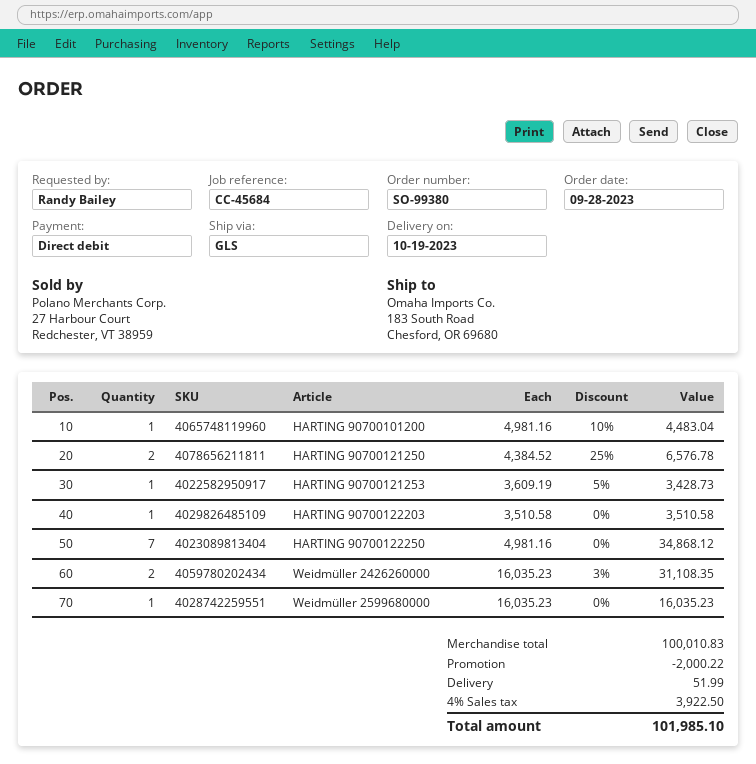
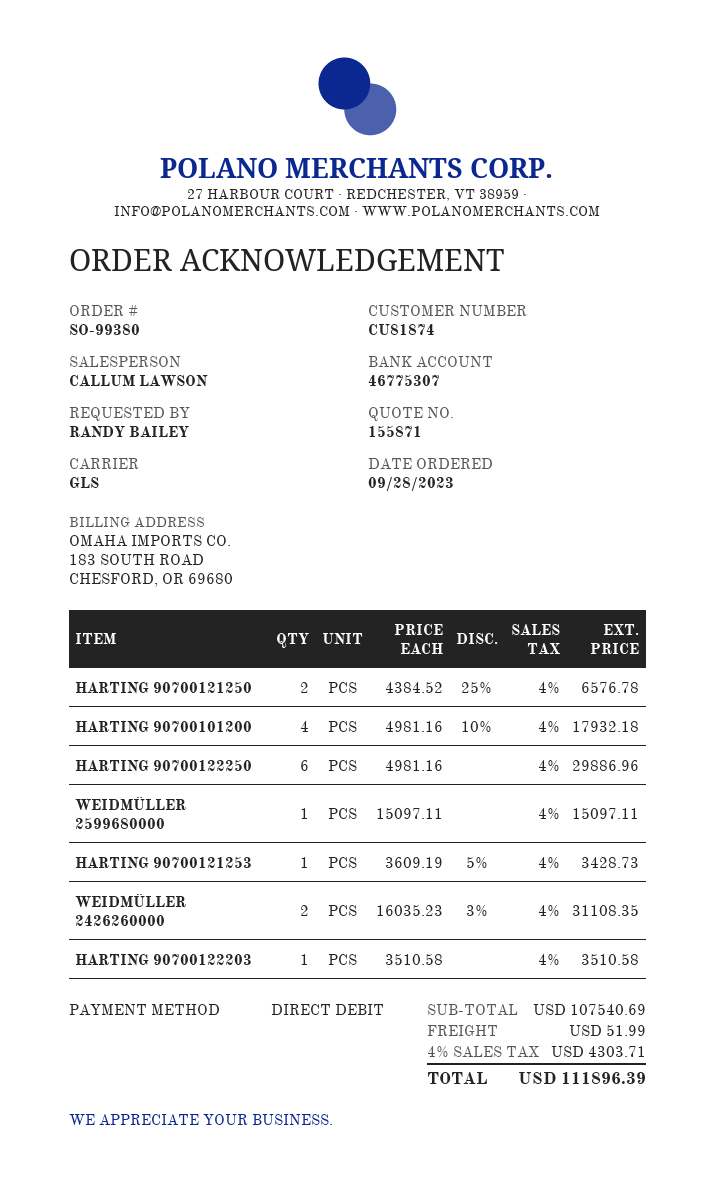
HARTING 90700101200: 1 x 4981.16 - 10% = 4483.04 -> 4 x 4981.16 - 10% = 17932.18
HARTING 90700122250: 7 x 4981.16 = 34868.12 -> 6 x 4981.16 = 29886.96
Weidmüller 2599680000: 1 x 16035.23 = 16035.23 -> 1 x 15097.11 = 15097.11
subtotal: 100010.83 -> 107540.69
discount: 2000.22 -> none
tax: 4% = 3922.50 -> 4% = 4303.71
total: 101985.10 -> 111896.39

